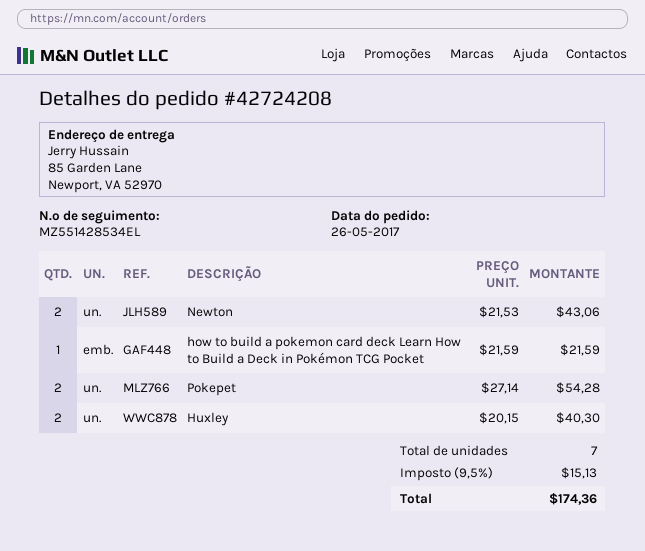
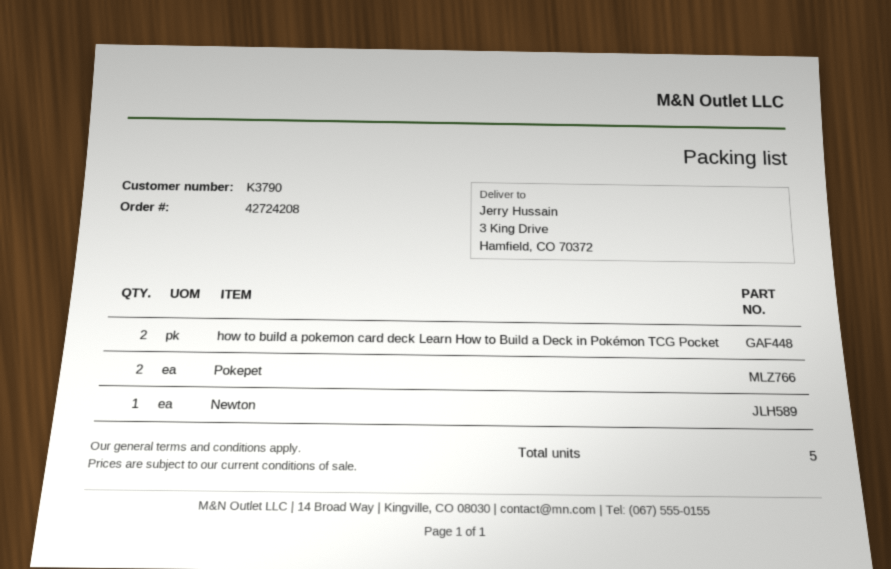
ship to: 85 Garden Lane, Newport, VA 52970 -> 3 King Drive, Hamfield, CO 70372
Newton: 2 -> 1
how to build a pokemon card deck Learn How to Build a Deck in Pokémon TCG Pocket: 1 -> 2
Huxley: 2 -> none
total quantity: 7 -> 5

